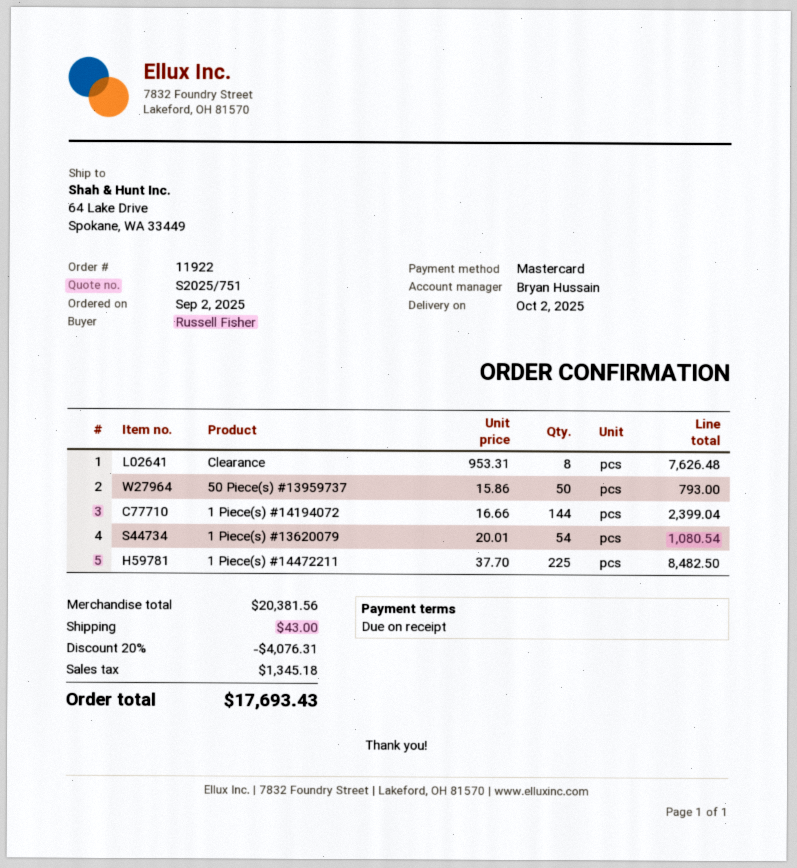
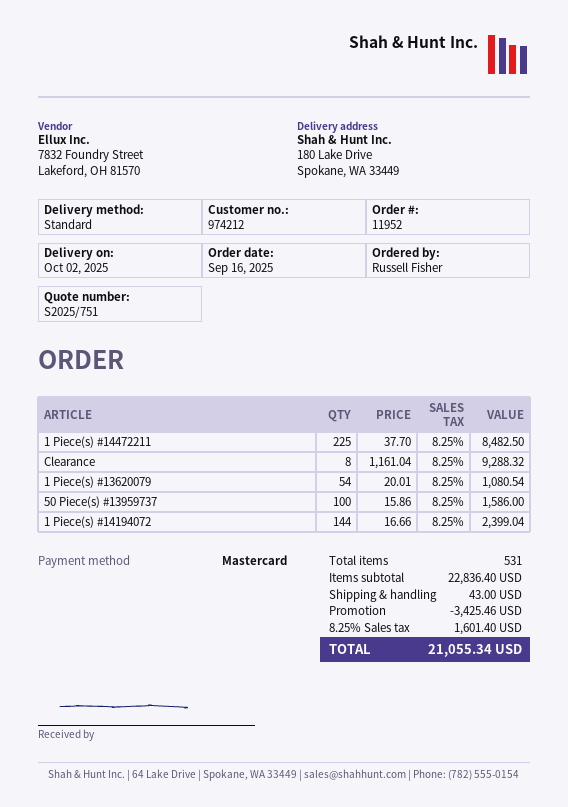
order number: 11922 -> 11952
order date: 2025-09-02 -> 2025-09-16
ship to: 64 Lake Drive, Spokane, WA 33449 -> 180 Lake Drive, Spokane, WA 33449
Clearance: 8 x 953.31 = 7626.48 -> 8 x 1161.04 = 9288.32
50 Piece(s) #13959737: 50 x 15.86 = 793.00 -> 100 x 15.86 = 1586.00
subtotal: 20381.56 -> 22836.40
discount: 4076.31 -> 3425.46
tax: 1345.18 -> 1601.40
total: 17693.43 -> 21055.34

